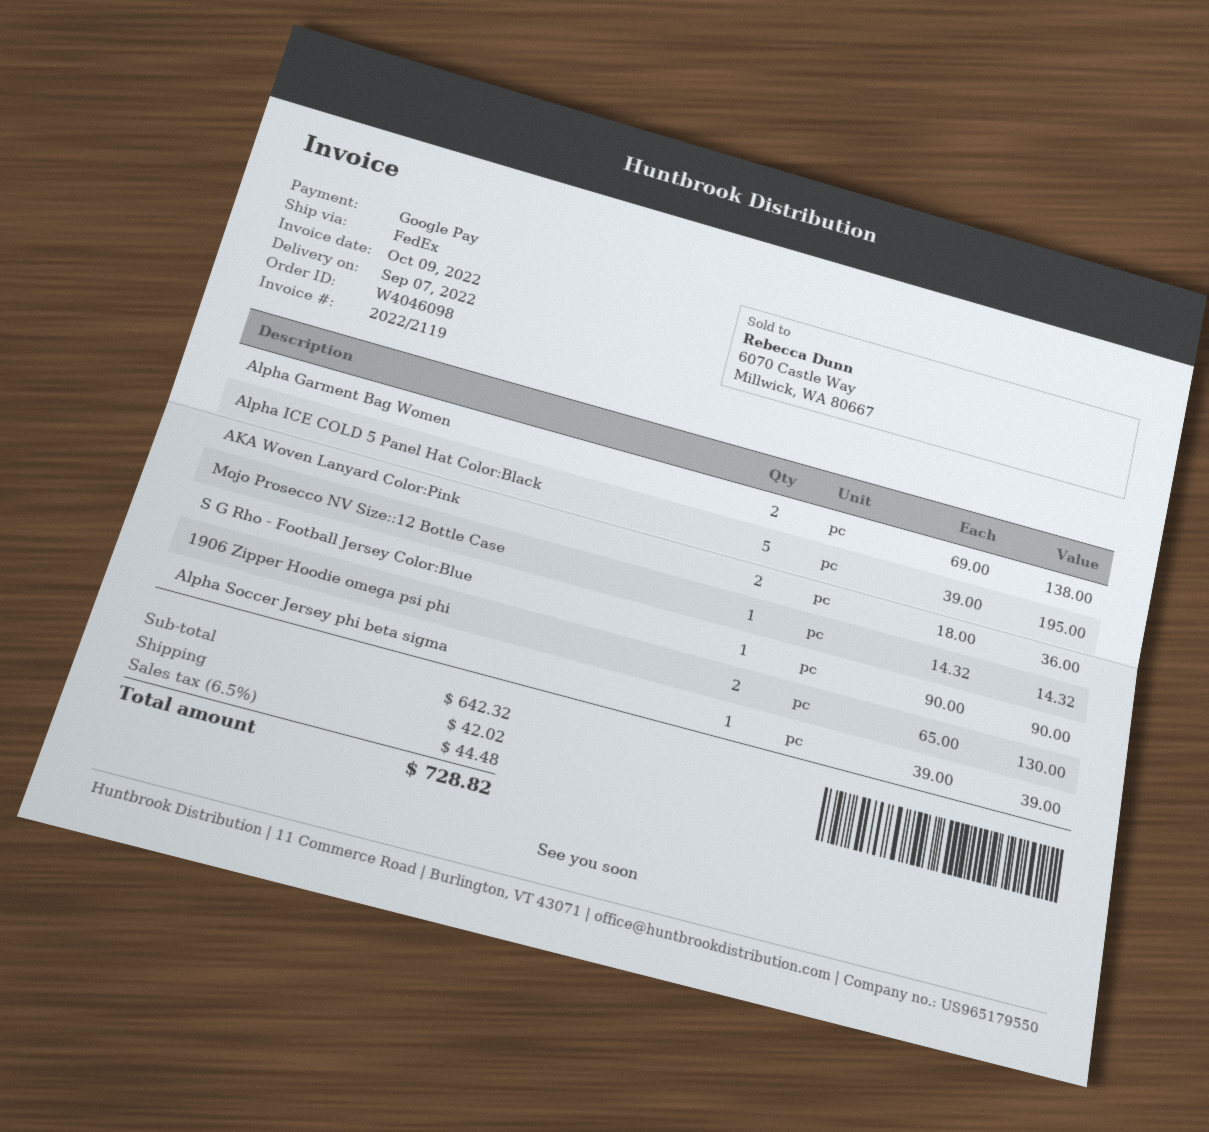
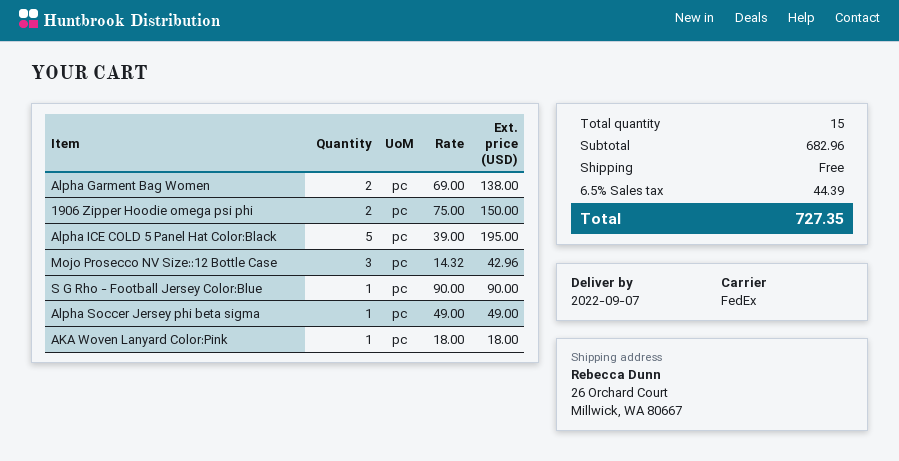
AKA Woven Lanyard Color:Pink: 2 x 18.00 = 36.00 -> 1 x 18.00 = 18.00
Mojo Prosecco NV Size::12 Bottle Case: 1 x 14.32 = 14.32 -> 3 x 14.32 = 42.96
1906 Zipper Hoodie omega psi phi: 2 x 65.00 = 130.00 -> 2 x 75.00 = 150.00
Alpha Soccer Jersey phi beta sigma: 1 x 39.00 = 39.00 -> 1 x 49.00 = 49.00
subtotal: 642.32 -> 682.96
shipping: 42.02 -> 0.00
tax: 6.5% = 44.48 -> 6.5% = 44.39
total: 728.82 -> 727.35

